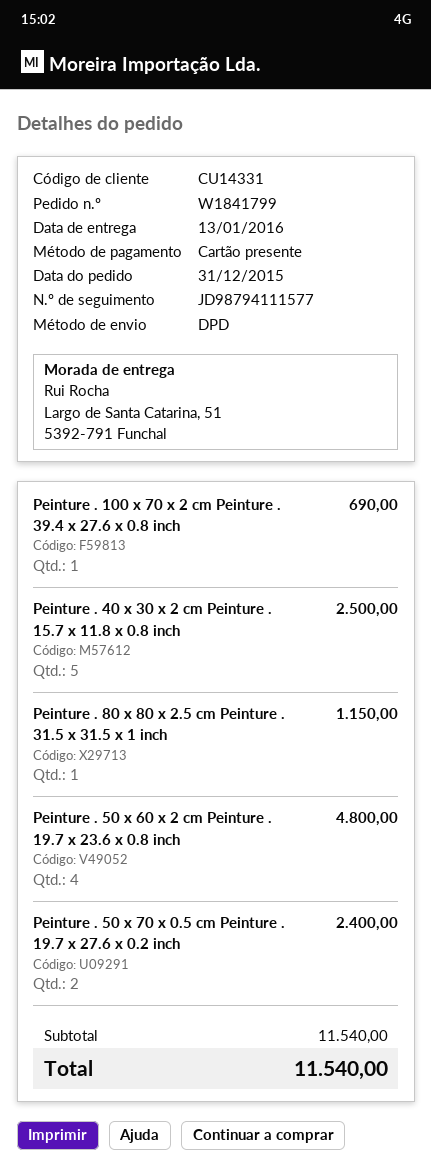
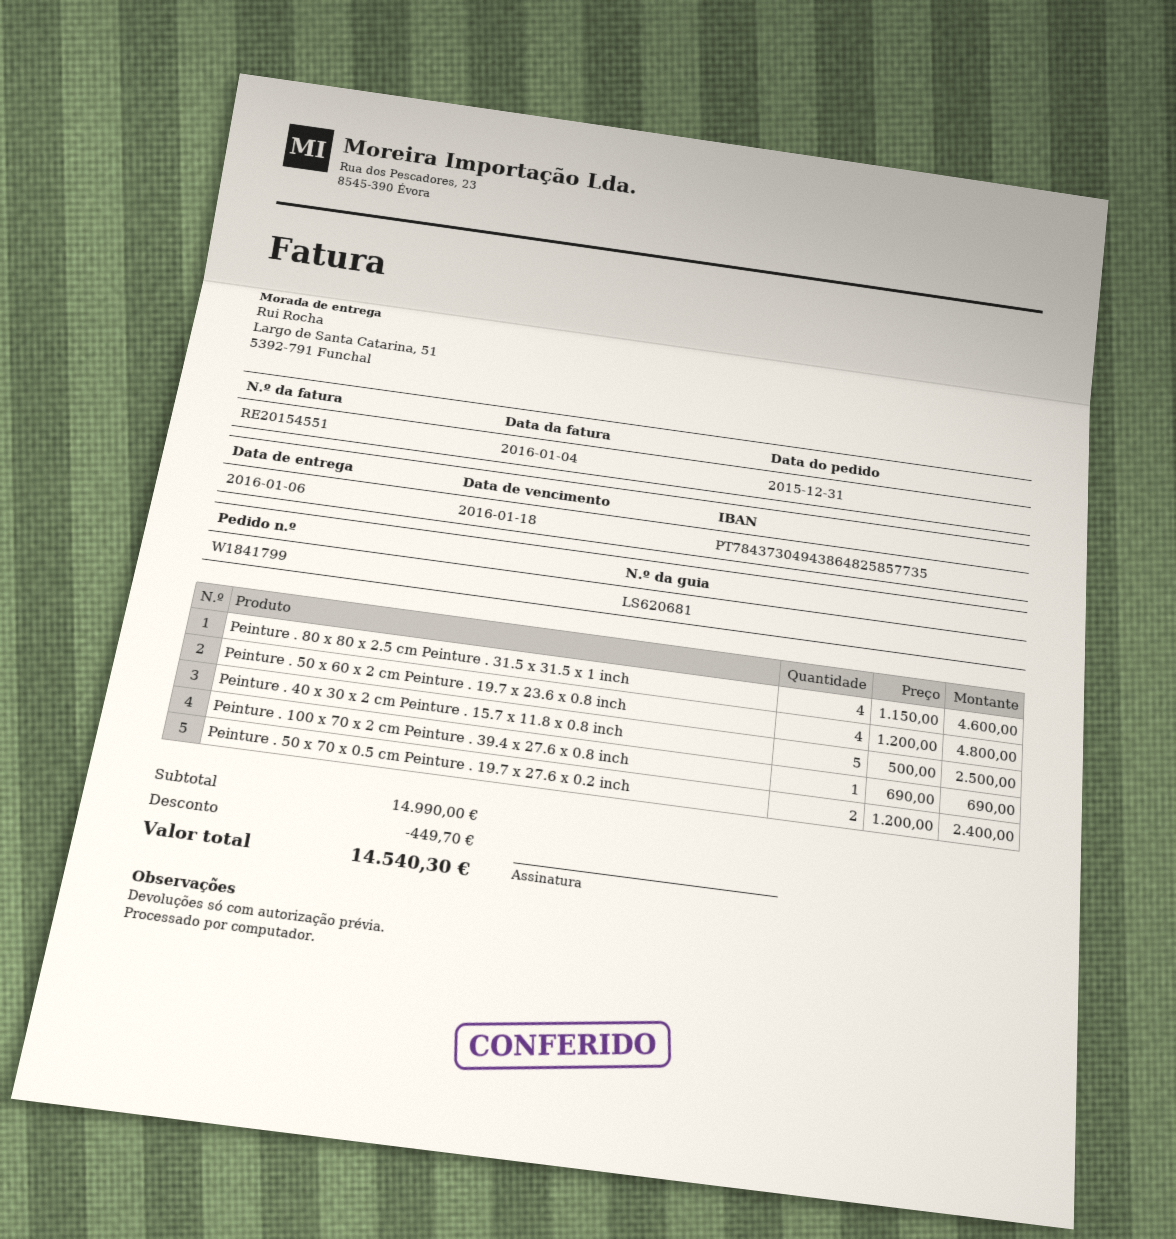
delivery date: 2016-01-13 -> 2016-01-06
Peinture . 80 x 80 x 2.5 cm Peinture . 31.5 x 31.5 x 1 inch: 1 for 1150.00 -> 4 for 4600.00
subtotal: 11540.00 -> 14990.00
discount: none -> 449.70
total: 11540.00 -> 14540.30

